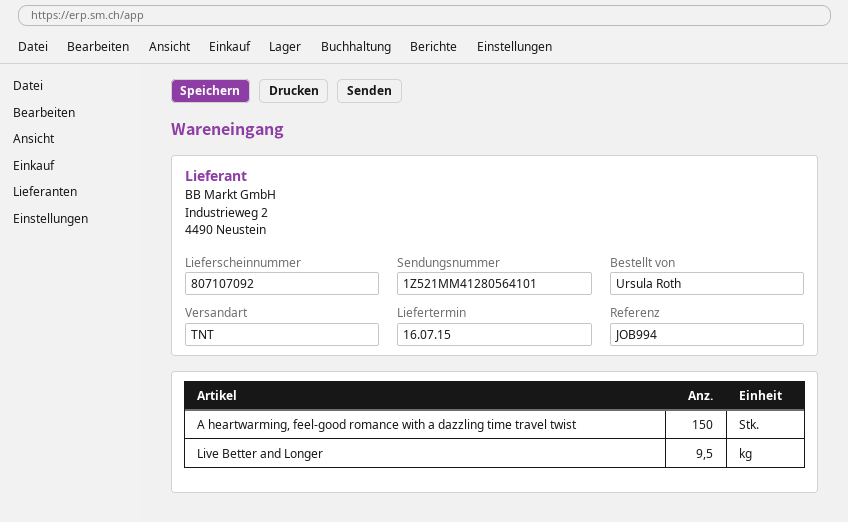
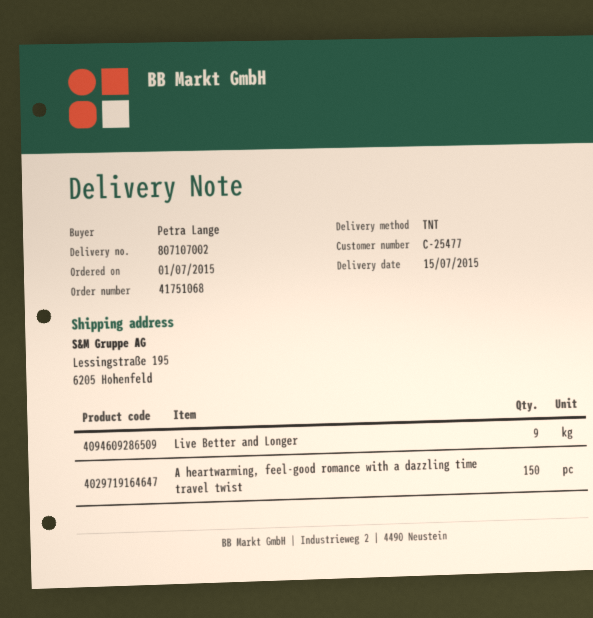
delivery note number: 807107092 -> 807107002
delivery date: 2015-07-16 -> 2015-07-15
ordered by: Ursula Roth -> Petra Lange
Live Better and Longer: 9.5 -> 9

